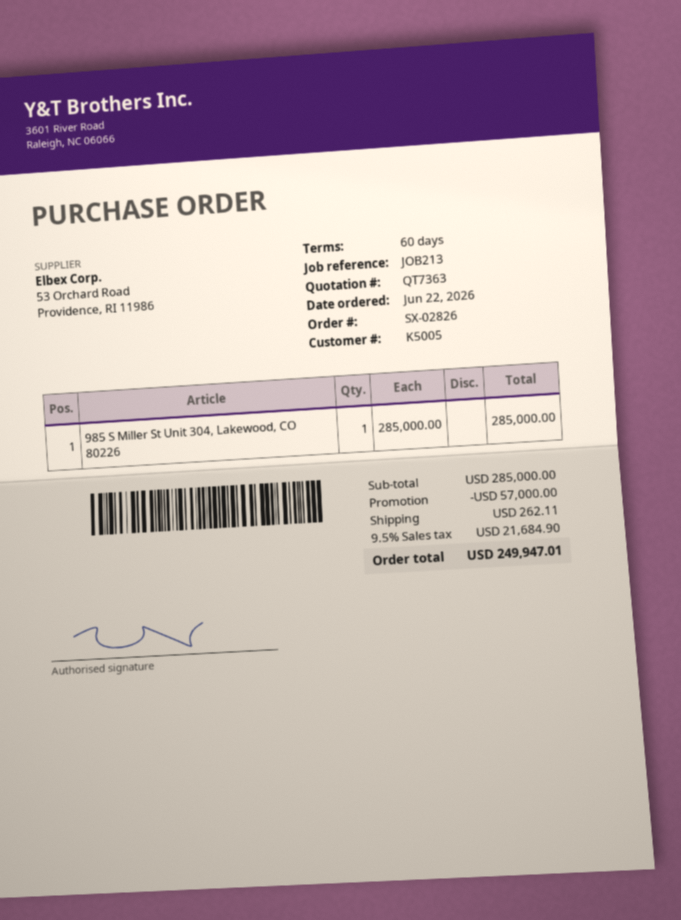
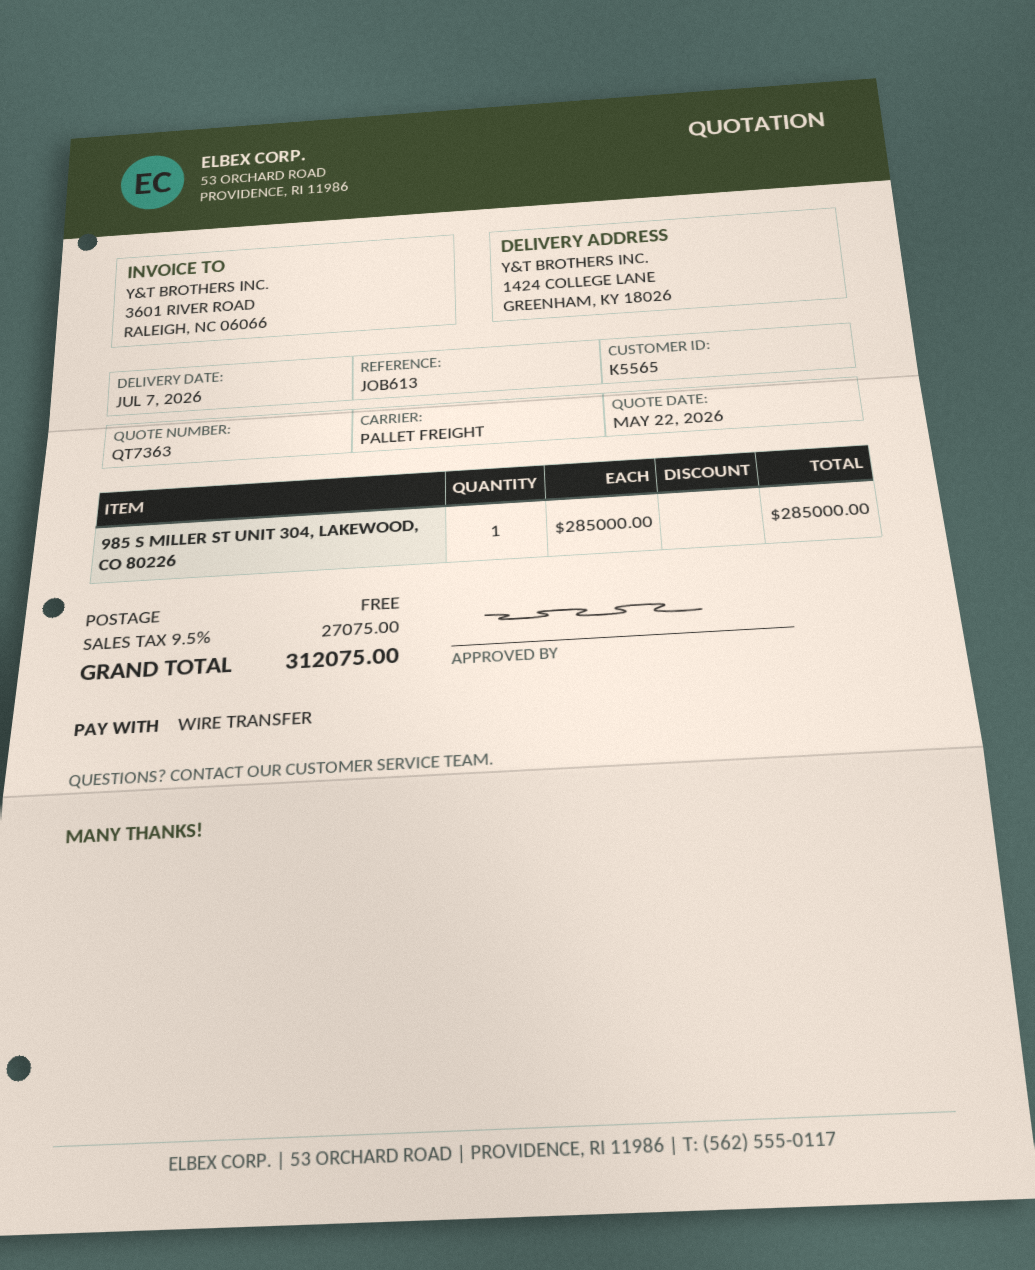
customer number: K5005 -> K5565
reference: JOB213 -> JOB613
discount: 57000.00 -> none
shipping: 262.11 -> 0.00
tax: 9.5% = 21684.90 -> 9.5% = 27075.00
total: 249947.01 -> 312075.00

